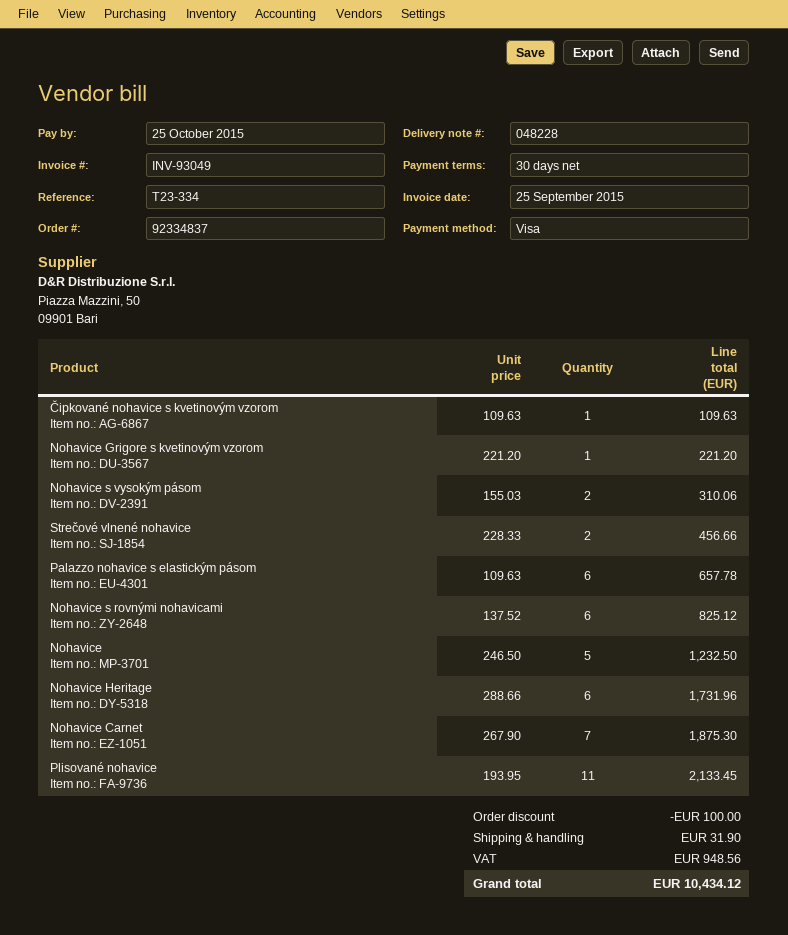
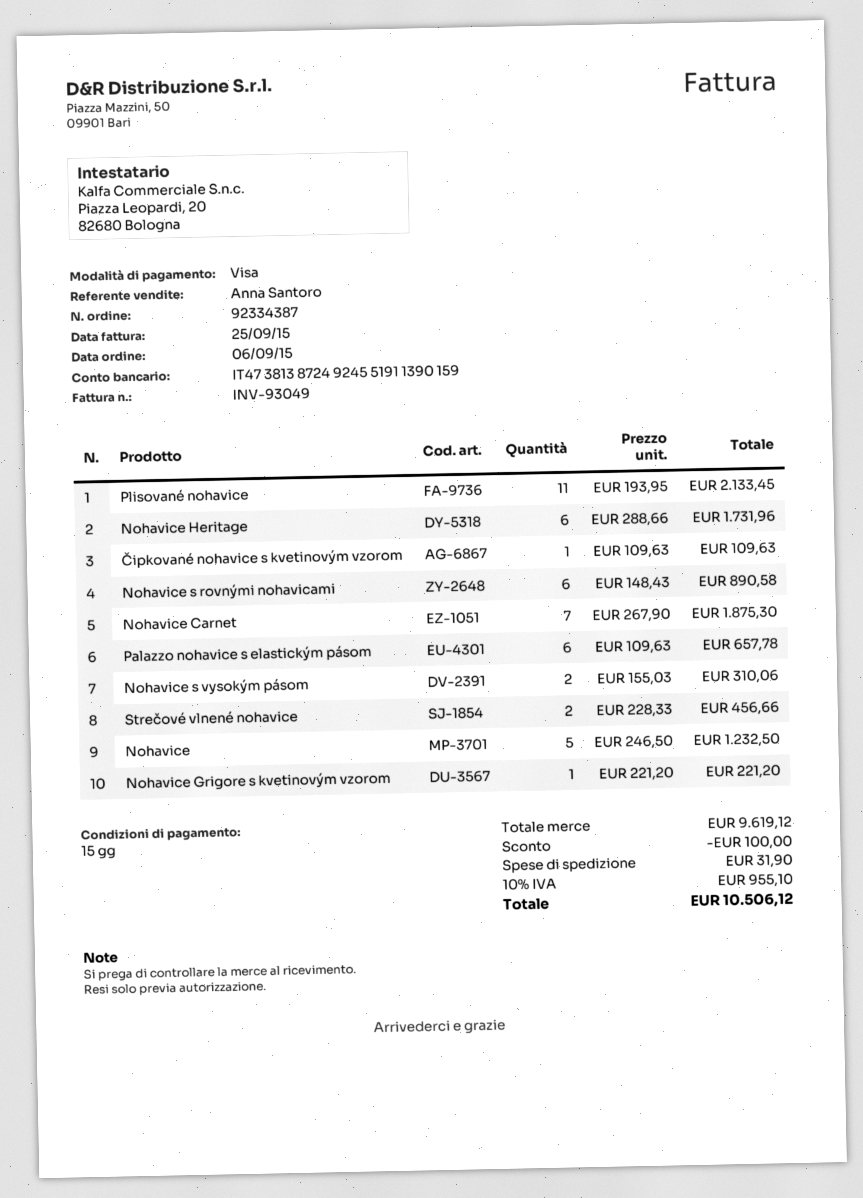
order number: 92334837 -> 92334387
payment terms: 30 days -> 15 days
Nohavice s rovnými nohavicami: 6 x 137.52 = 825.12 -> 6 x 148.43 = 890.58
tax: 948.56 -> 955.10
total: 10434.12 -> 10506.12

